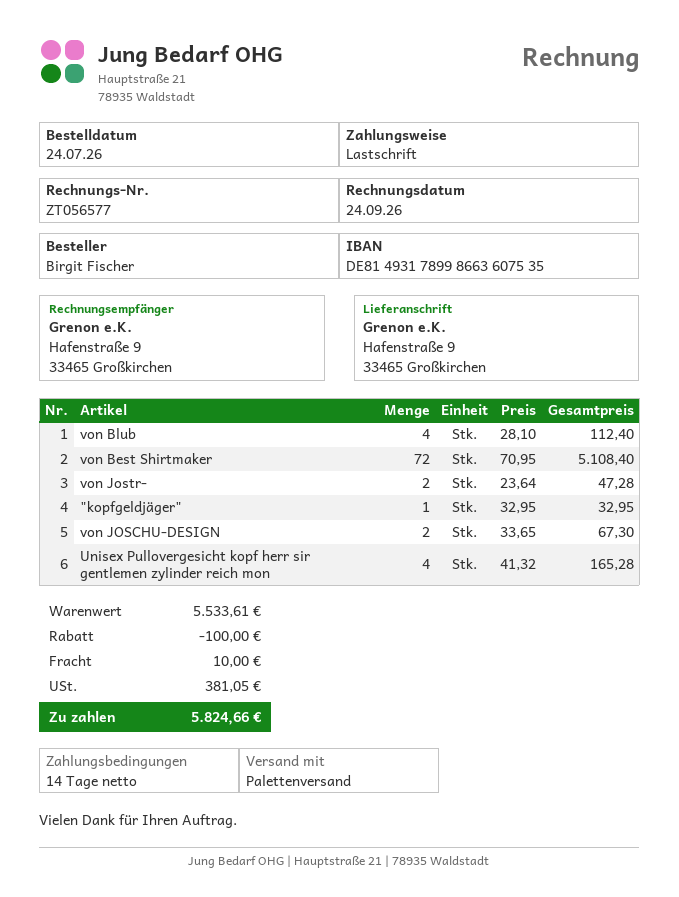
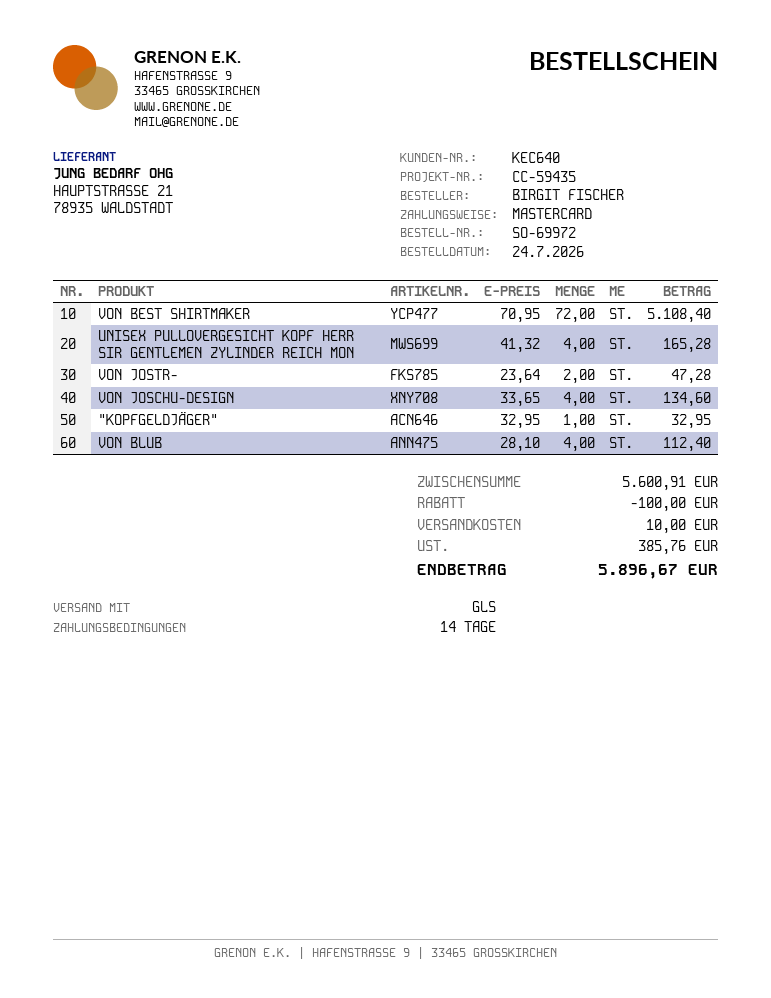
payment method: direct debit -> Mastercard
shipping method: pallet freight -> GLS
von JOSCHU-DESIGN: 2 x 33.65 = 67.30 -> 4 x 33.65 = 134.60
subtotal: 5533.61 -> 5600.91
tax: 381.05 -> 385.76
total: 5824.66 -> 5896.67

